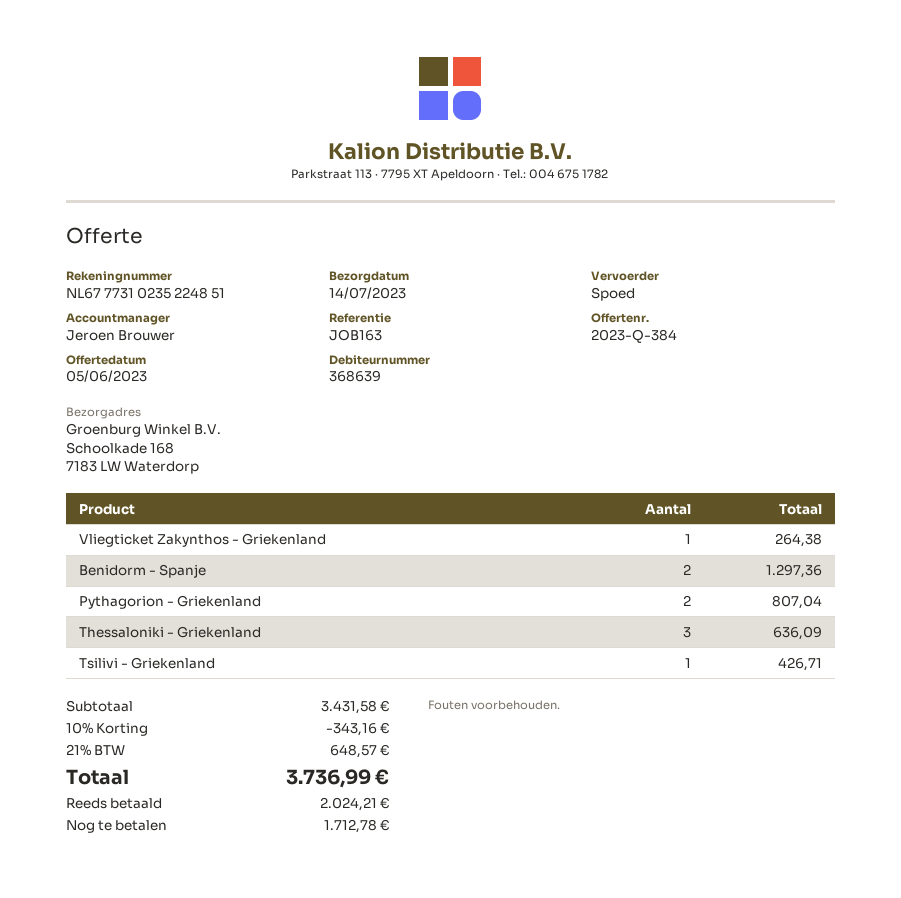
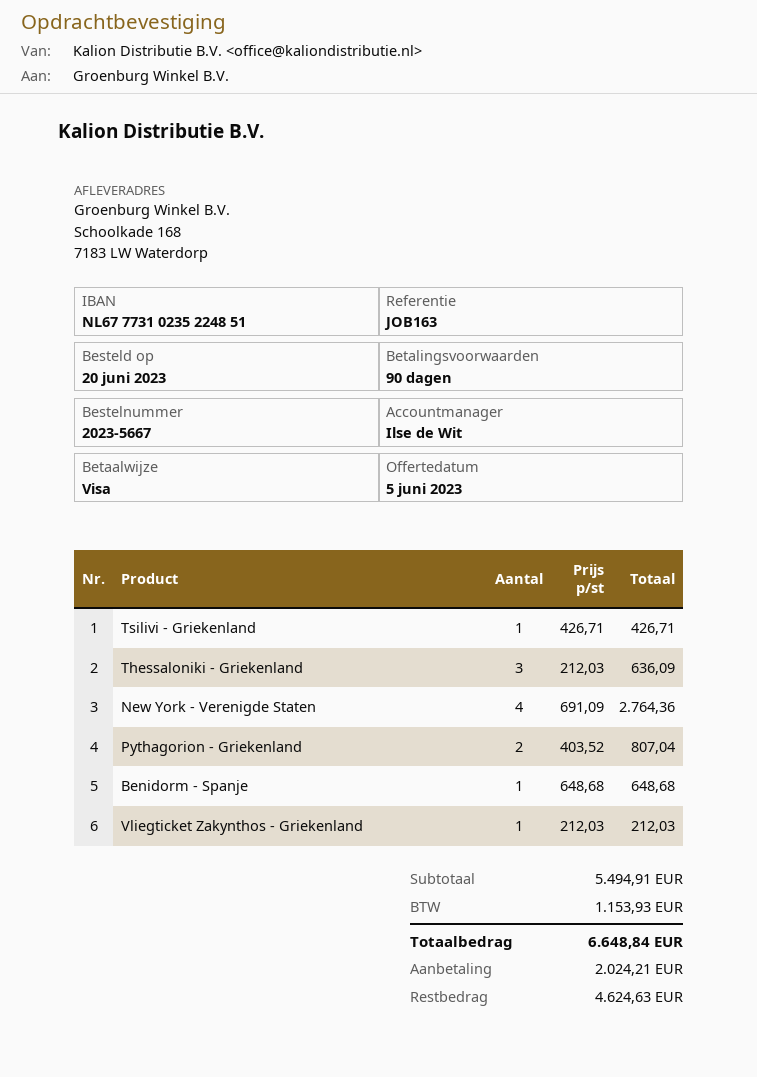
sales rep: Jeroen Brouwer -> Ilse de Wit
Vliegticket Zakynthos - Griekenland: 1 for 264.38 -> 1 for 212.03
Benidorm - Spanje: 2 for 1297.36 -> 1 for 648.68
New York - Verenigde Staten: none -> 4 for 2764.36
subtotal: 3431.58 -> 5494.91
discount: 10% = 343.16 -> none
tax: 648.57 -> 1153.93
total: 3736.99 -> 6648.84
balance: 1712.78 -> 4624.63

